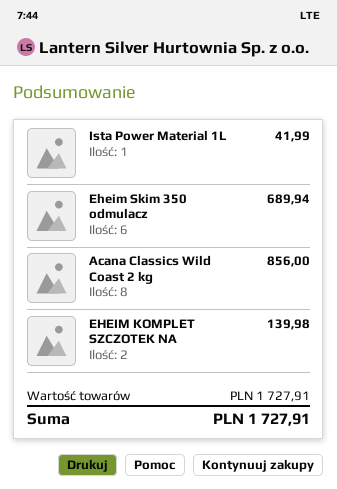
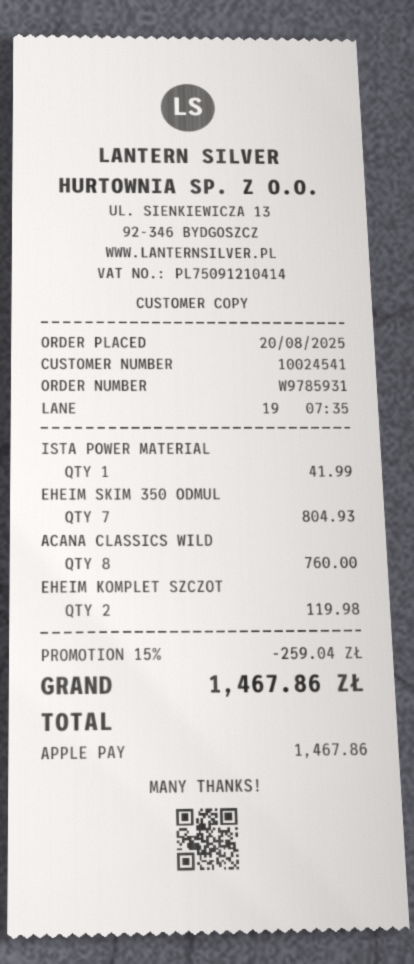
Eheim Skim 350 odmulacz: 6 for 689.94 -> 7 for 804.93
Acana Classics Wild Coast 2 kg: 8 for 856.00 -> 8 for 760.00
EHEIM KOMPLET SZCZOTEK NA: 2 for 139.98 -> 2 for 119.98
discount: none -> 15% = 259.04
total: 1727.91 -> 1467.86

